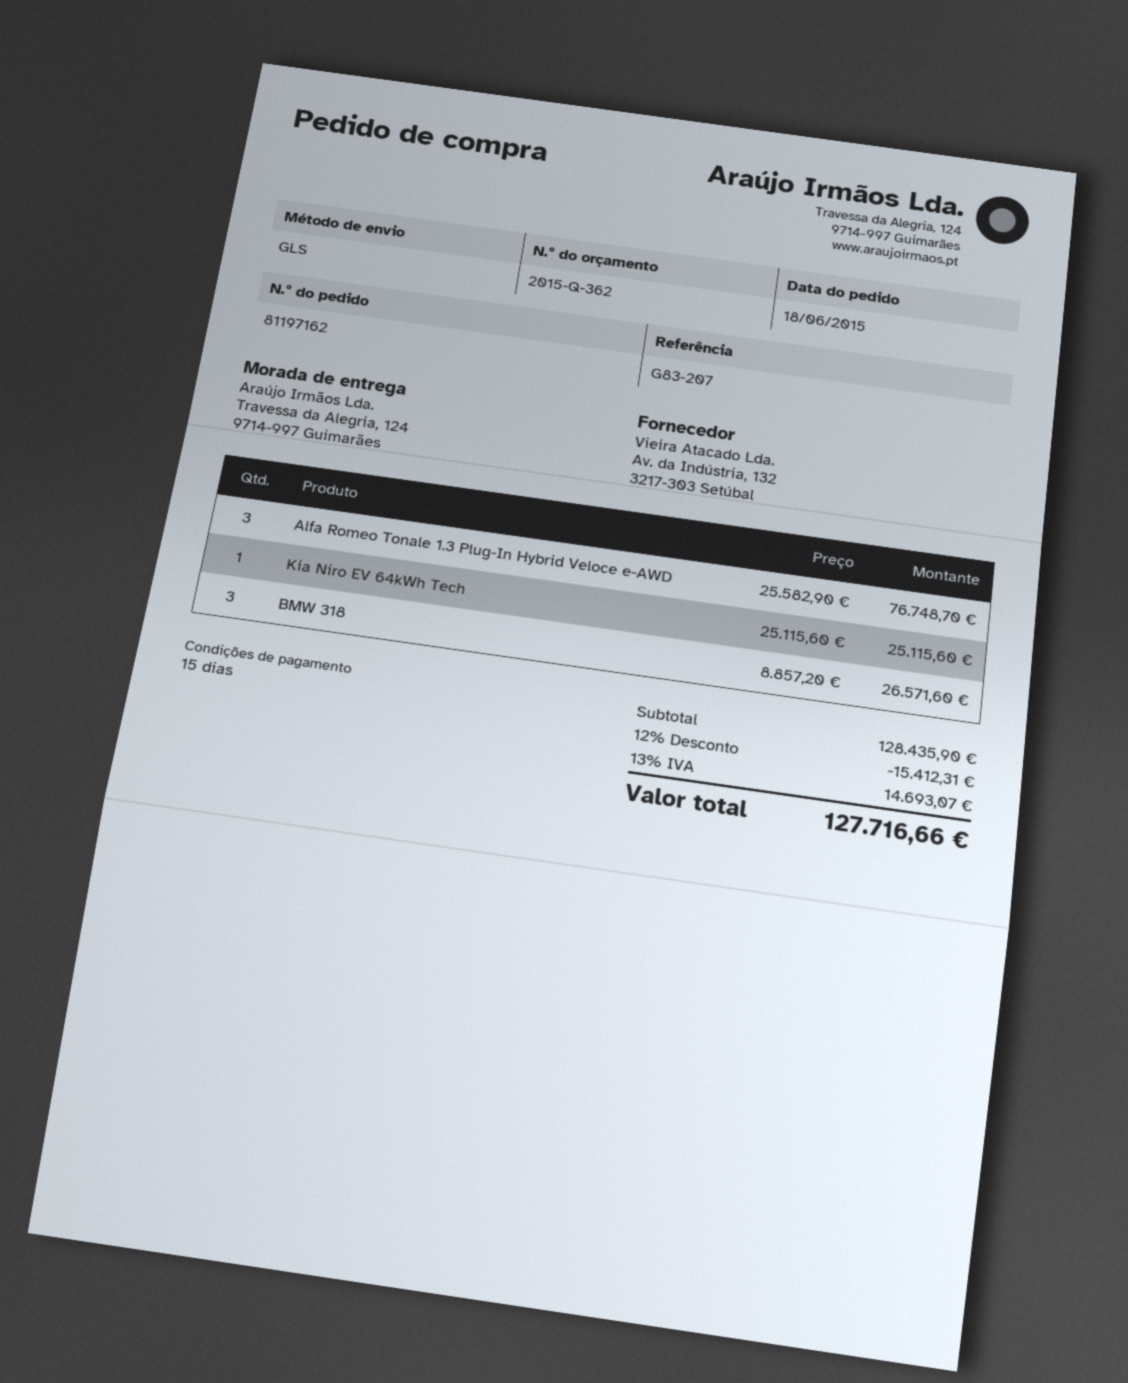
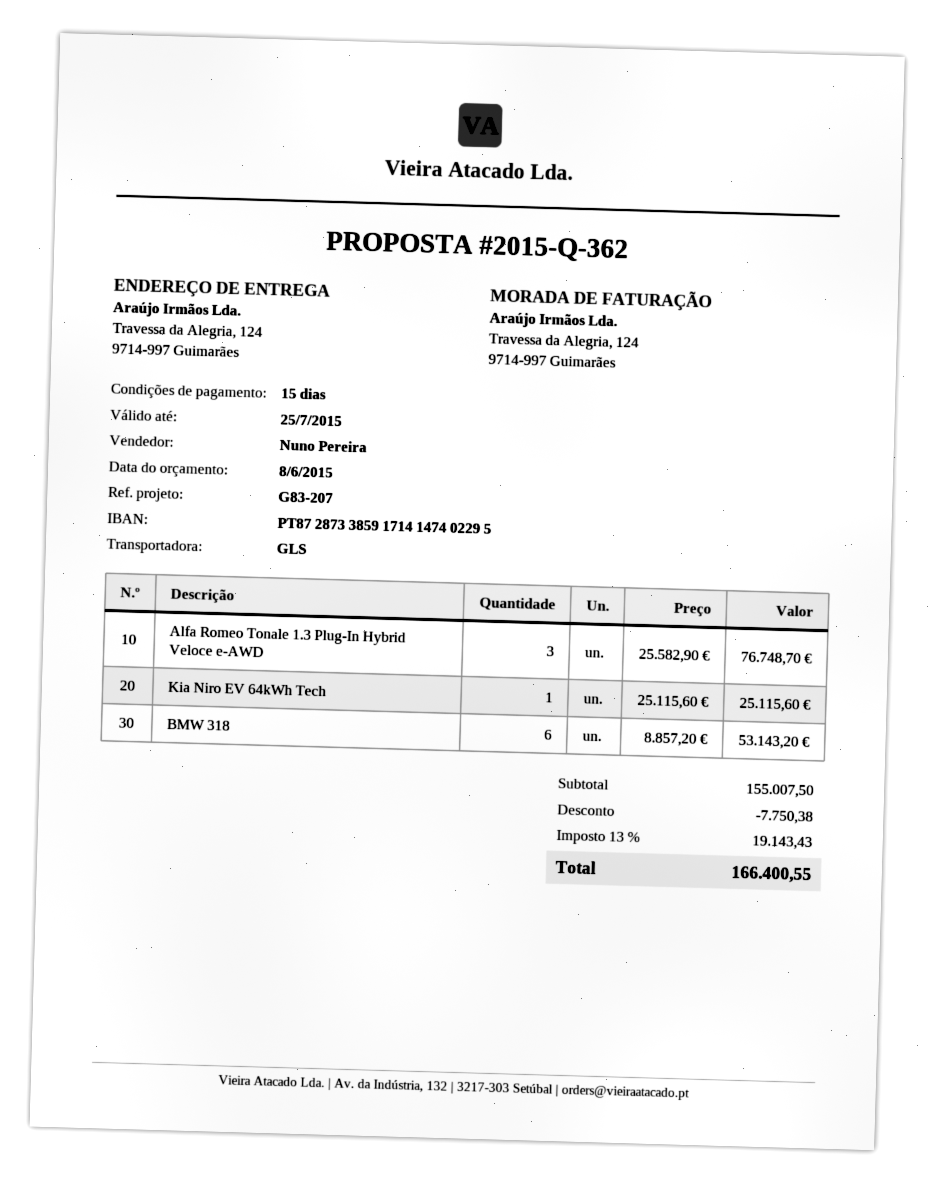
BMW 318: 3 x 8857.20 = 26571.60 -> 6 x 8857.20 = 53143.20
subtotal: 128435.90 -> 155007.50
discount: 15412.31 -> 7750.38
tax: 13% = 14693.07 -> 13% = 19143.43
total: 127716.66 -> 166400.55

